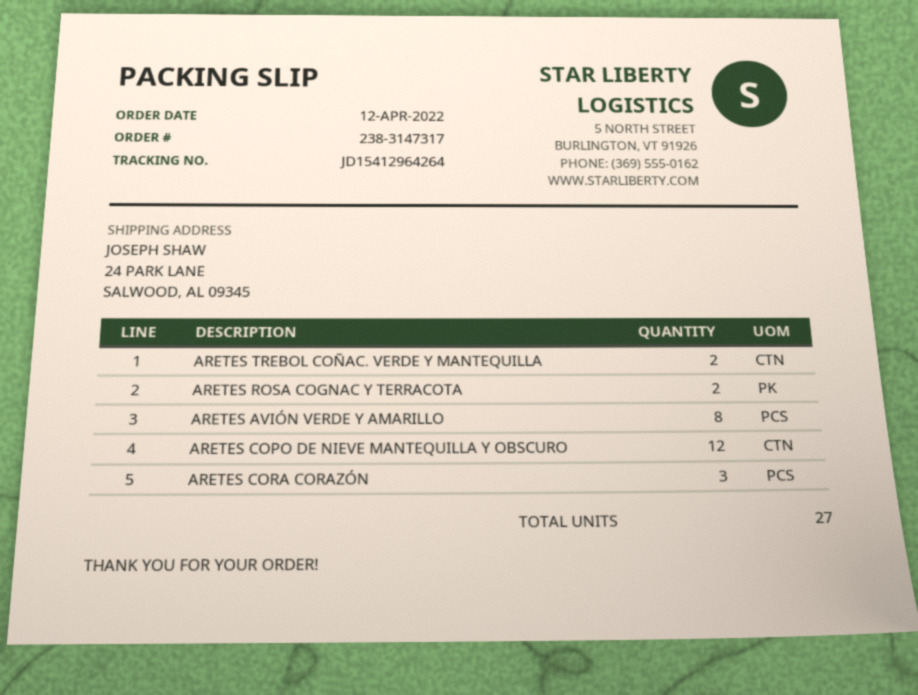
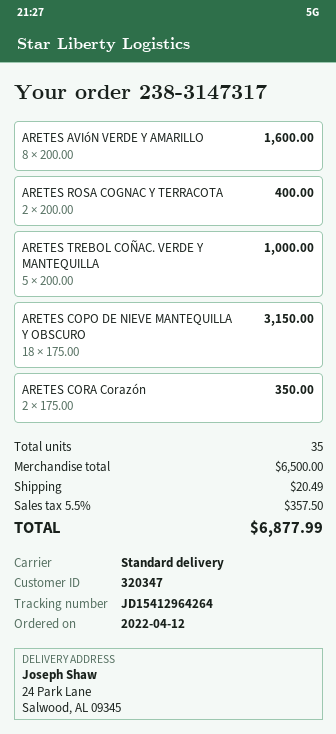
ARETES TREBOL COÑAC. VERDE Y MANTEQUILLA: 2 -> 5
ARETES COPO DE NIEVE MANTEQUILLA Y OBSCURO: 12 -> 18
ARETES CORA CORAZÓN: 3 -> 2
total quantity: 27 -> 35

